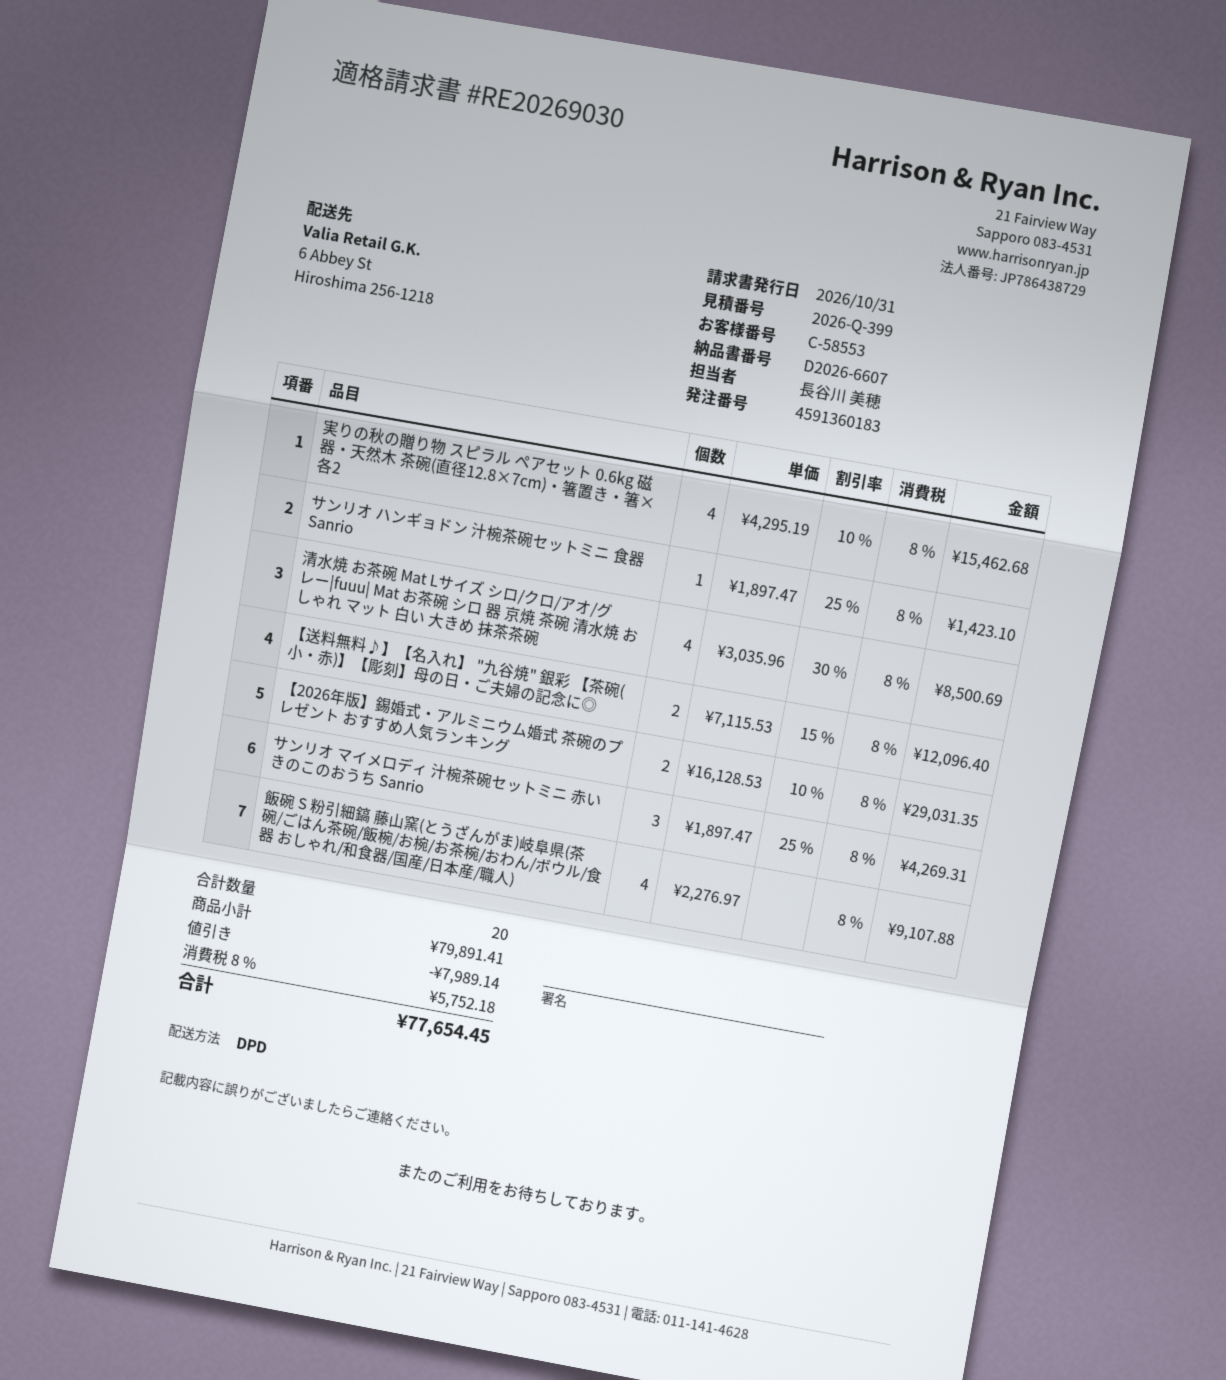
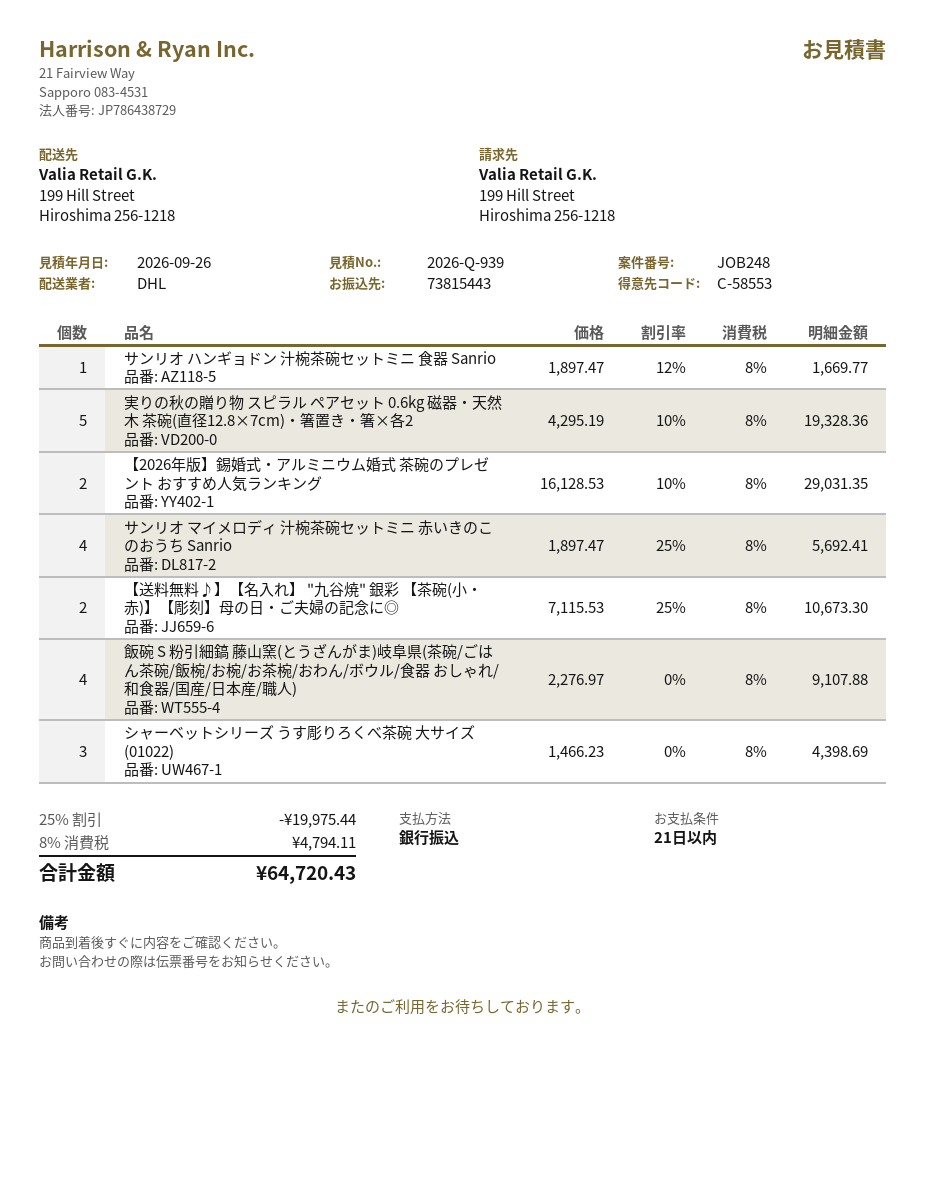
quote number: 2026-Q-399 -> 2026-Q-939
shipping method: DPD -> DHL
ship to: 6 Abbey St, Hiroshima 256-1218 -> 199 Hill Street, Hiroshima 256-1218
実りの秋の贈り物 スピラル ペアセット 0.6kg 磁器・天然木 茶碗(直径12.8×7cm)・箸置き・箸×各2: 4 x 4295.19 - 10% = 15462.68 -> 5 x 4295.19 - 10% = 19328.36
サンリオ ハンギョドン 汁椀茶碗セットミニ 食器 Sanrio: 1 x 1897.47 - 25% = 1423.10 -> 1 x 1897.47 - 12% = 1669.77
清水焼 お茶碗 Mat Lサイズ シロ/クロ/アオ/グレー|fuuu| Mat お茶碗 シロ 器 京焼 茶碗 清水焼 おしゃれ マット 白い 大きめ 抹茶茶碗: 4 x 3035.96 - 30% = 8500.69 -> none
【送料無料♪】【名入れ】 "九谷焼" 銀彩 【茶碗(小・赤)】【彫刻】母の日・ご夫婦の記念に◎: 2 x 7115.53 - 15% = 12096.40 -> 2 x 7115.53 - 25% = 10673.30
サンリオ マイメロディ 汁椀茶碗セットミニ 赤いきのこのおうち Sanrio: 3 x 1897.47 - 25% = 4269.31 -> 4 x 1897.47 - 25% = 5692.41
シャーベットシリーズ うす彫りろくべ茶碗 大サイズ (01022): none -> 3 x 1466.23 = 4398.69
discount: 7989.14 -> 19975.44
tax: 8% = 5752.18 -> 8% = 4794.11
total: 77654.45 -> 64720.43

